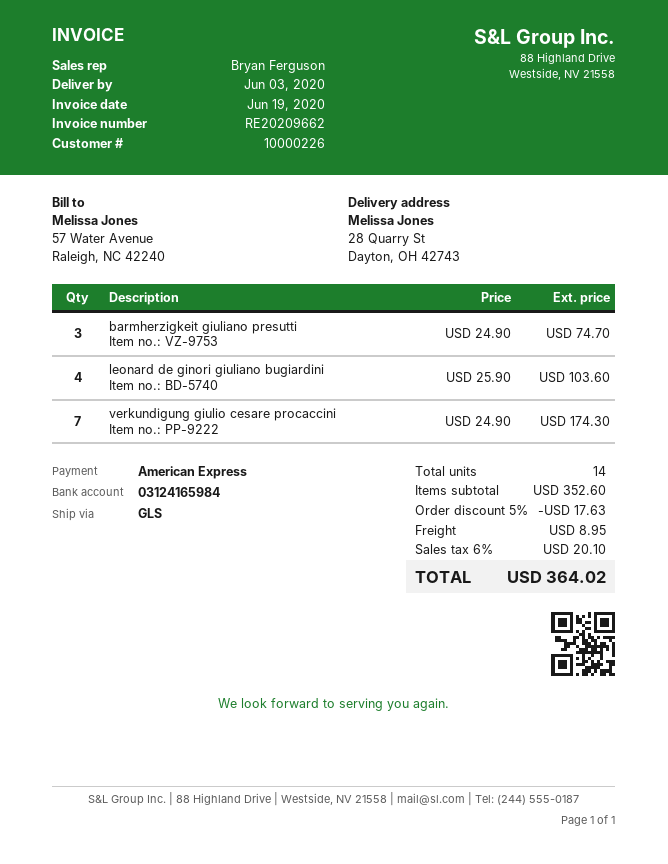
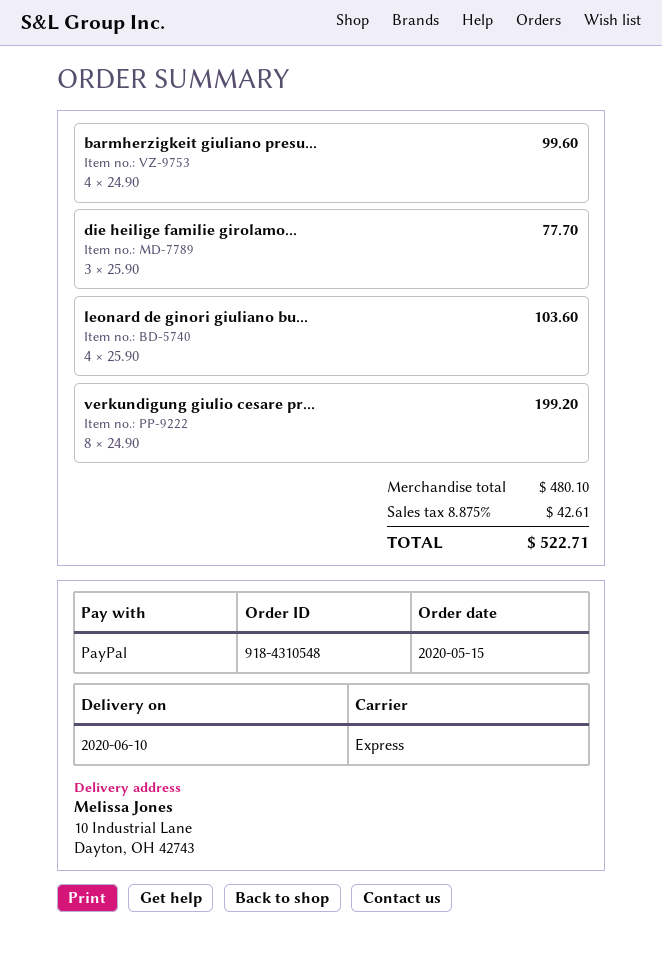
delivery date: 2020-06-03 -> 2020-06-10
payment method: American Express -> PayPal
shipping method: GLS -> express
ship to: 28 Quarry St, Dayton, OH 42743 -> 10 Industrial Lane, Dayton, OH 42743
barmherzigkeit giuliano presutti: 3 x 24.90 = 74.70 -> 4 x 24.90 = 99.60
verkundigung giulio cesare procaccini: 7 x 24.90 = 174.30 -> 8 x 24.90 = 199.20
die heilige familie girolamo...: none -> 3 x 25.90 = 77.70
subtotal: 352.60 -> 480.10
discount: 5% = 17.63 -> none
shipping: 8.95 -> none
tax: 6% = 20.10 -> 8.875% = 42.61
total: 364.02 -> 522.71

